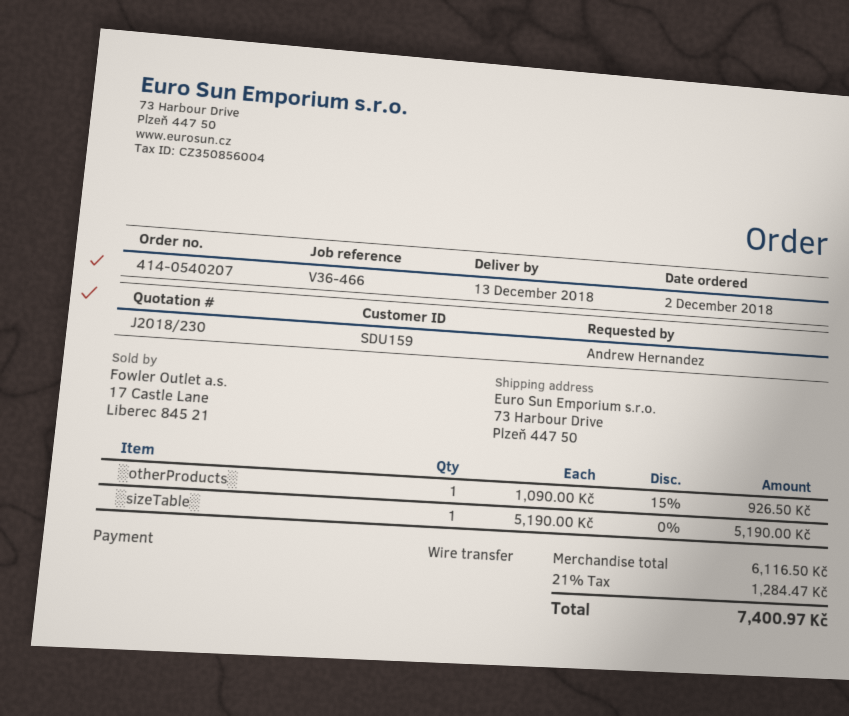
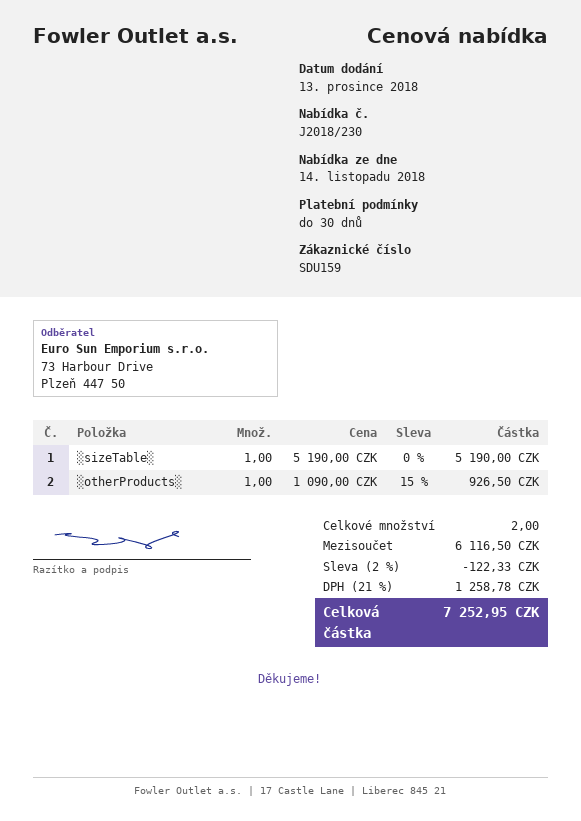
discount: none -> 2% = 122.33
tax: 21% = 1284.47 -> 21% = 1258.78
total: 7400.97 -> 7252.95

